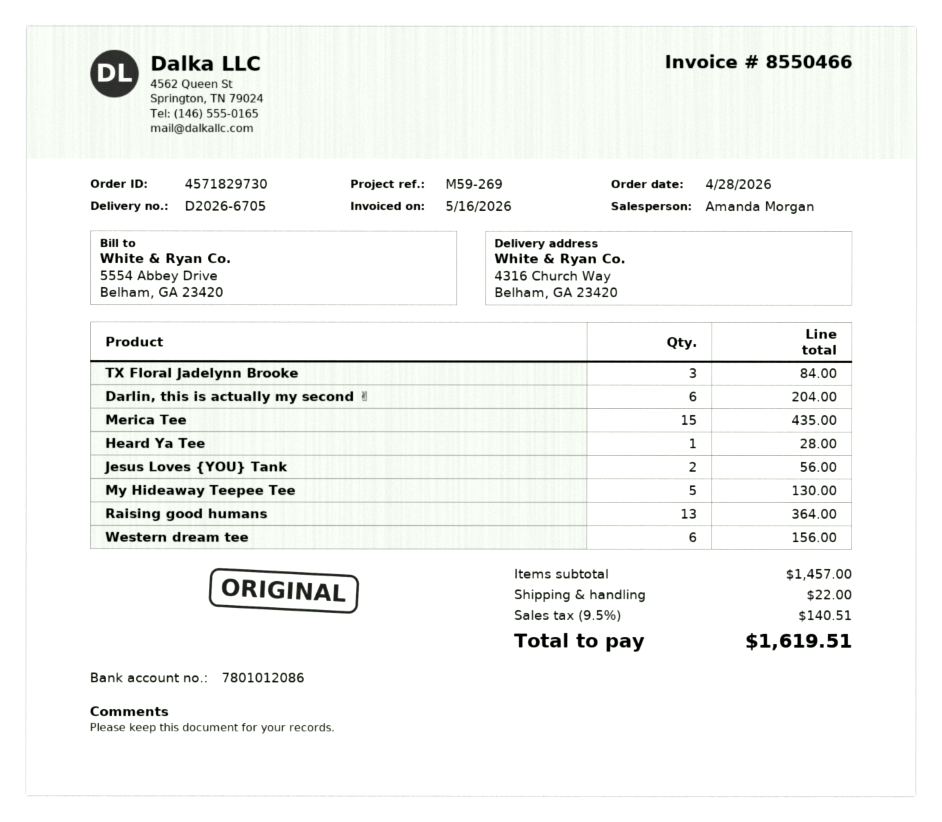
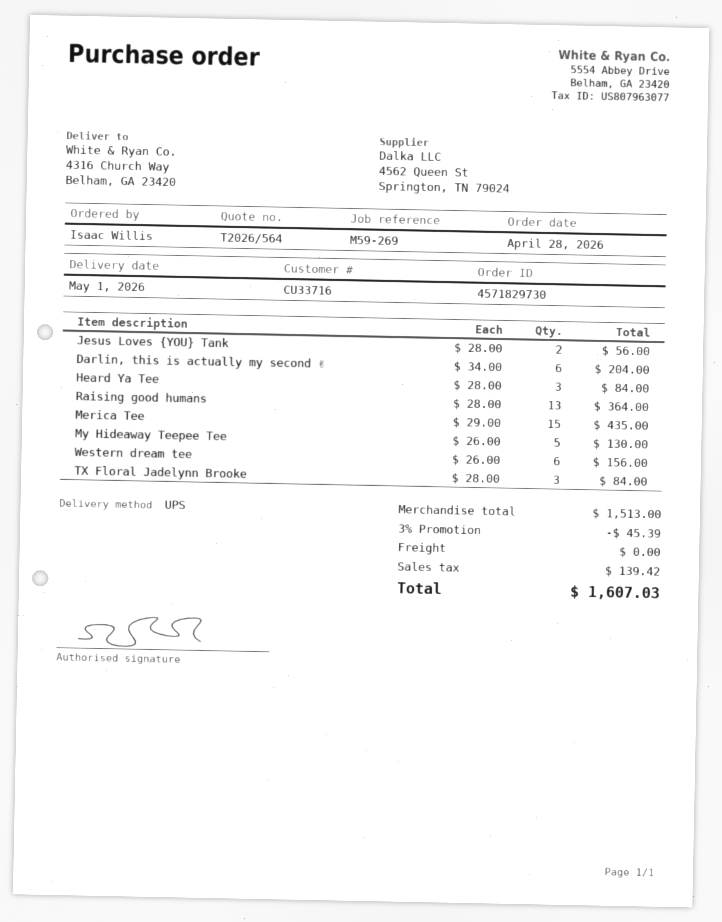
Heard Ya Tee: 1 for 28.00 -> 3 for 84.00
subtotal: 1457.00 -> 1513.00
discount: none -> 3% = 45.39
shipping: 22.00 -> 0.00
tax: 140.51 -> 139.42
total: 1619.51 -> 1607.03

